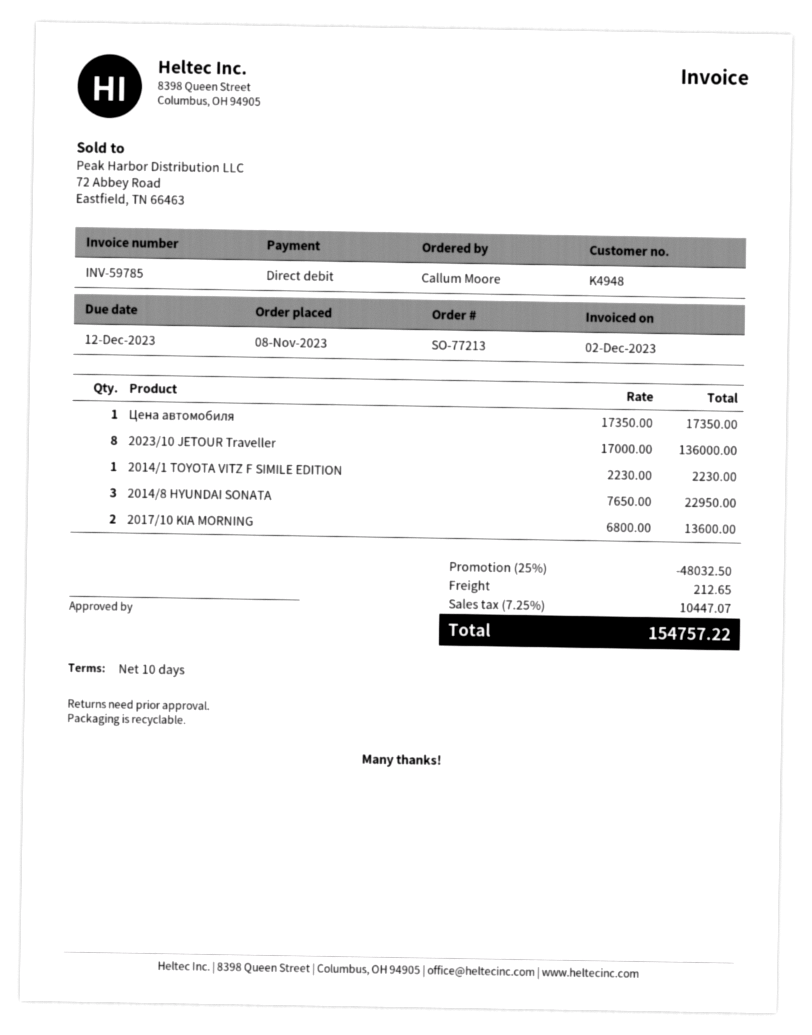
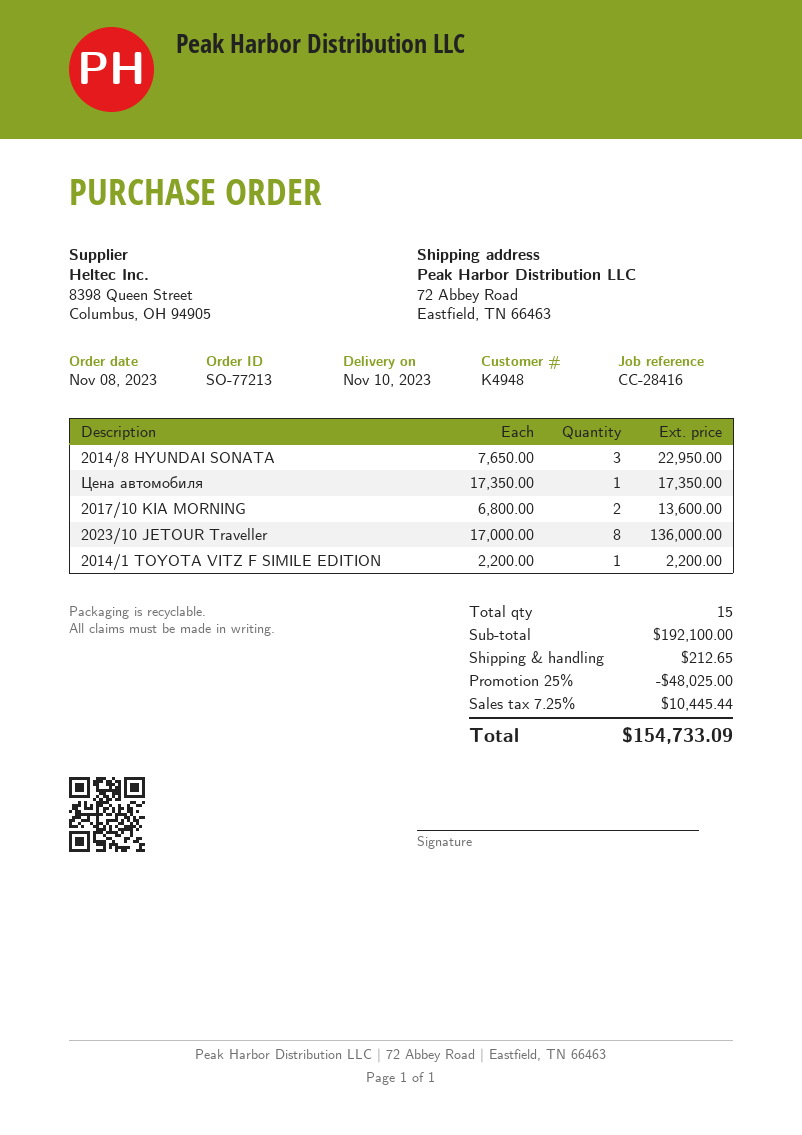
2014/1 TOYOTA VITZ F SIMILE EDITION: 1 x 2230.00 = 2230.00 -> 1 x 2200.00 = 2200.00
discount: 25% = 48032.50 -> 25% = 48025.00
tax: 7.25% = 10447.07 -> 7.25% = 10445.44
total: 154757.22 -> 154733.09

